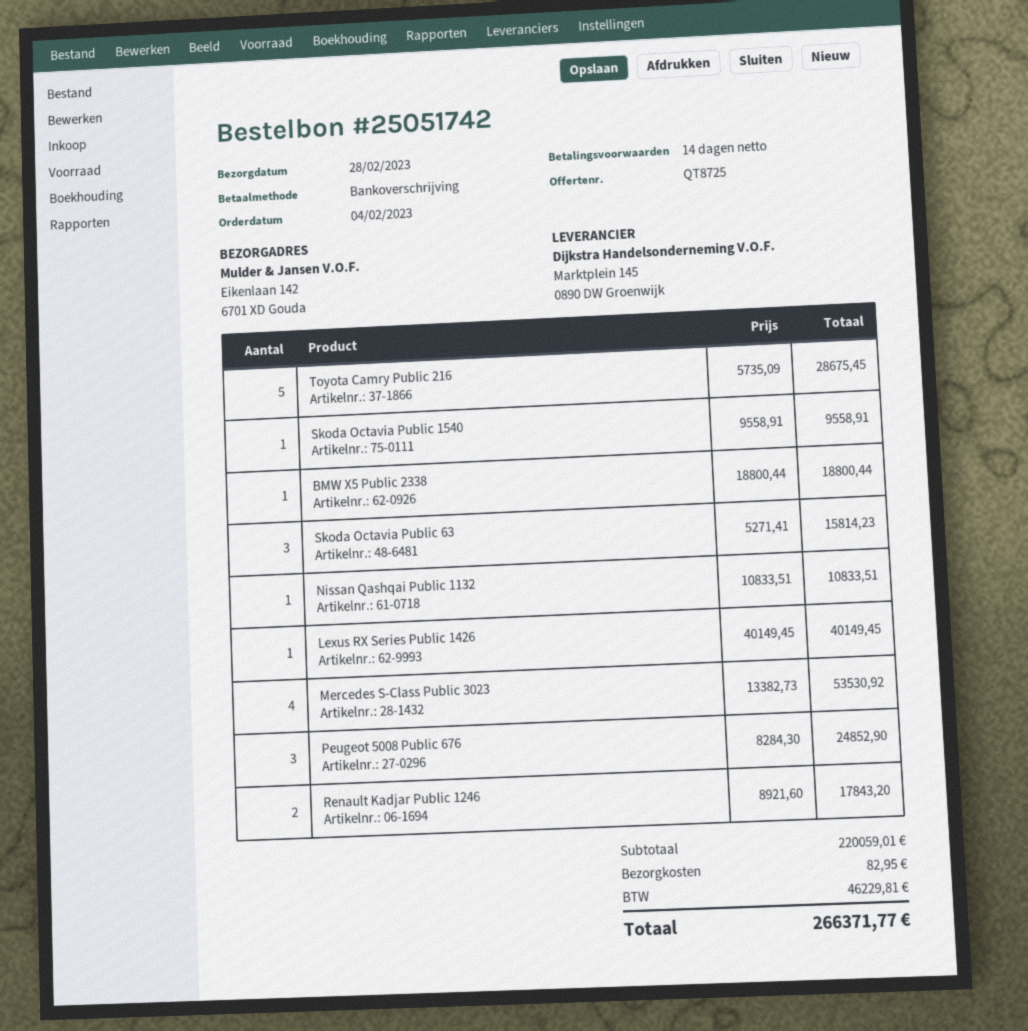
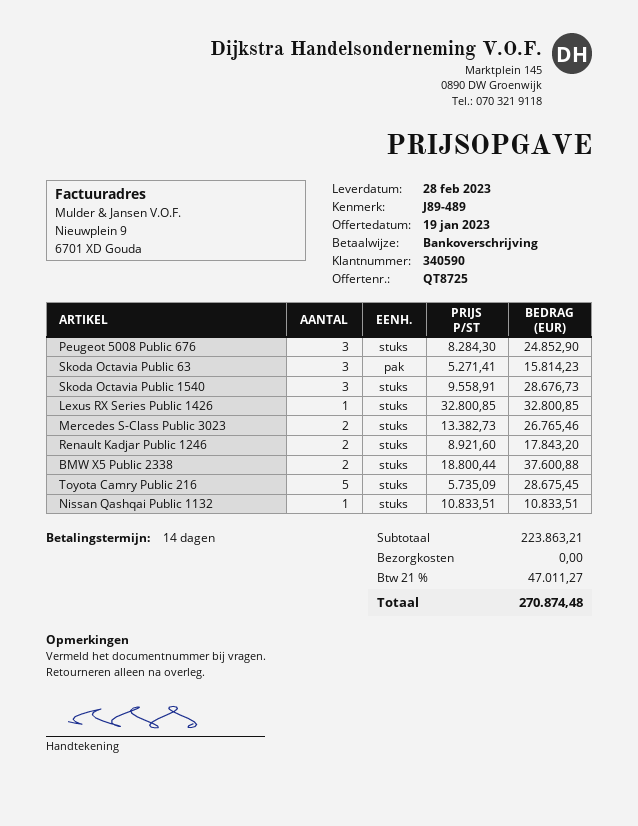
Skoda Octavia Public 1540: 1 x 9558.91 = 9558.91 -> 3 x 9558.91 = 28676.73
BMW X5 Public 2338: 1 x 18800.44 = 18800.44 -> 2 x 18800.44 = 37600.88
Lexus RX Series Public 1426: 1 x 40149.45 = 40149.45 -> 1 x 32800.85 = 32800.85
Mercedes S-Class Public 3023: 4 x 13382.73 = 53530.92 -> 2 x 13382.73 = 26765.46
subtotal: 220059.01 -> 223863.21
shipping: 82.95 -> 0.00
tax: 46229.81 -> 47011.27
total: 266371.77 -> 270874.48

